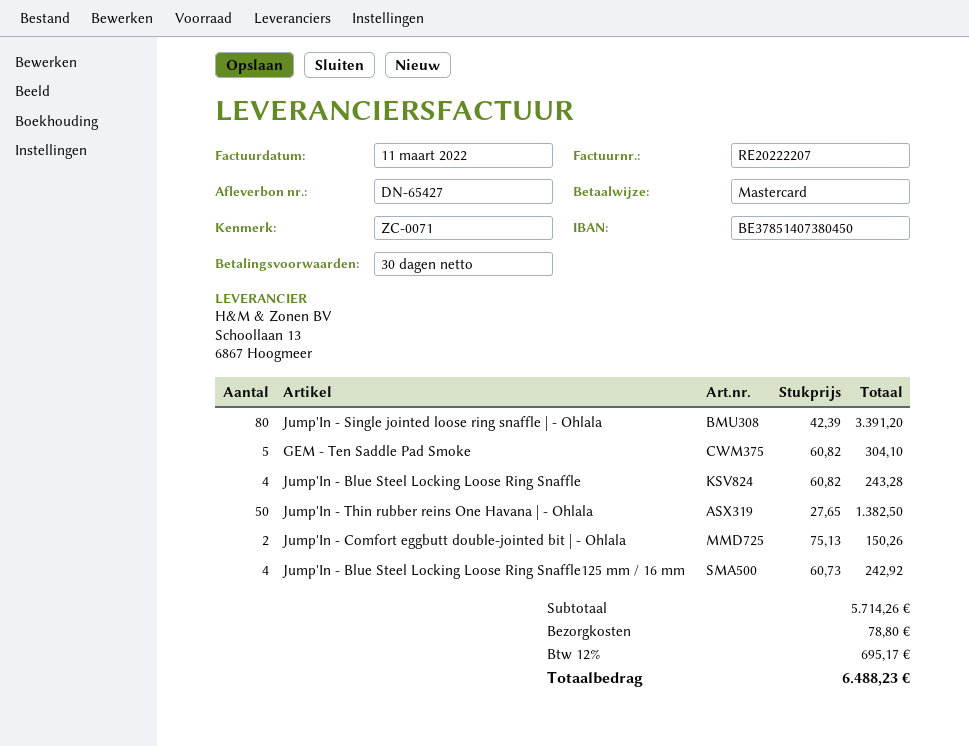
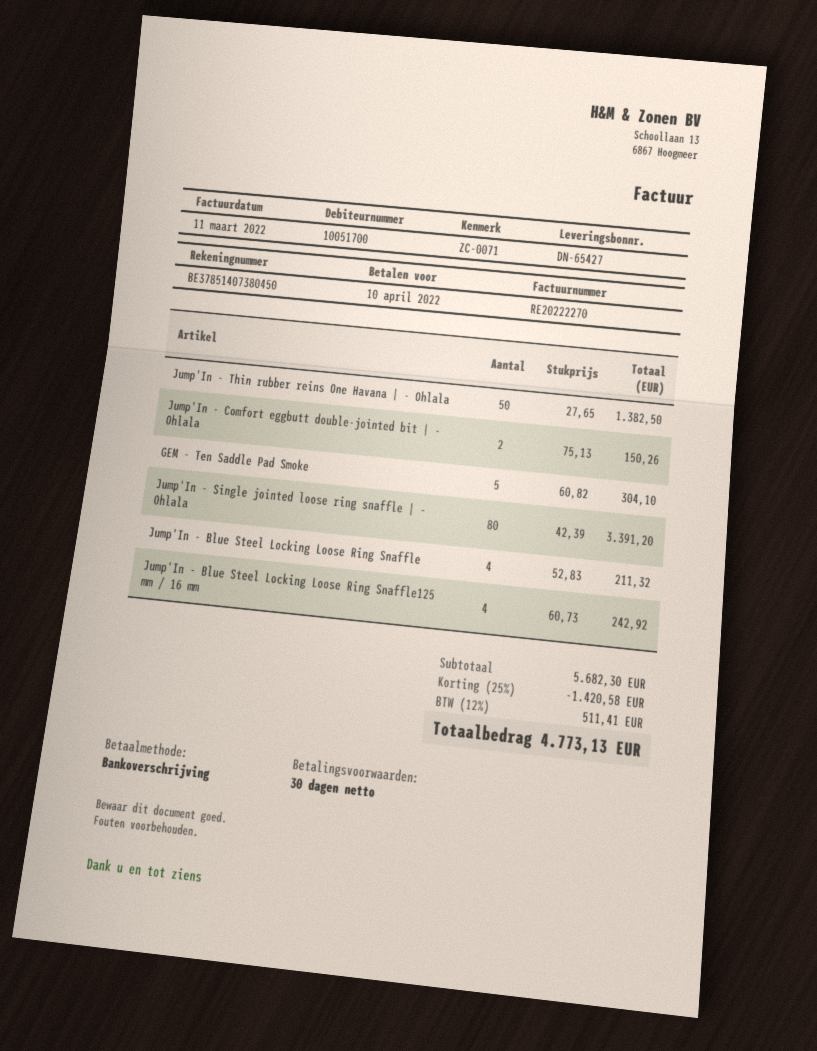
invoice number: RE20222207 -> RE20222270
payment method: Mastercard -> bank transfer
Jump'In - Blue Steel Locking Loose Ring Snaffle: 4 x 60.82 = 243.28 -> 4 x 52.83 = 211.32
subtotal: 5714.26 -> 5682.30
discount: none -> 25% = 1420.58
shipping: 78.80 -> none
tax: 12% = 695.17 -> 12% = 511.41
total: 6488.23 -> 4773.13

